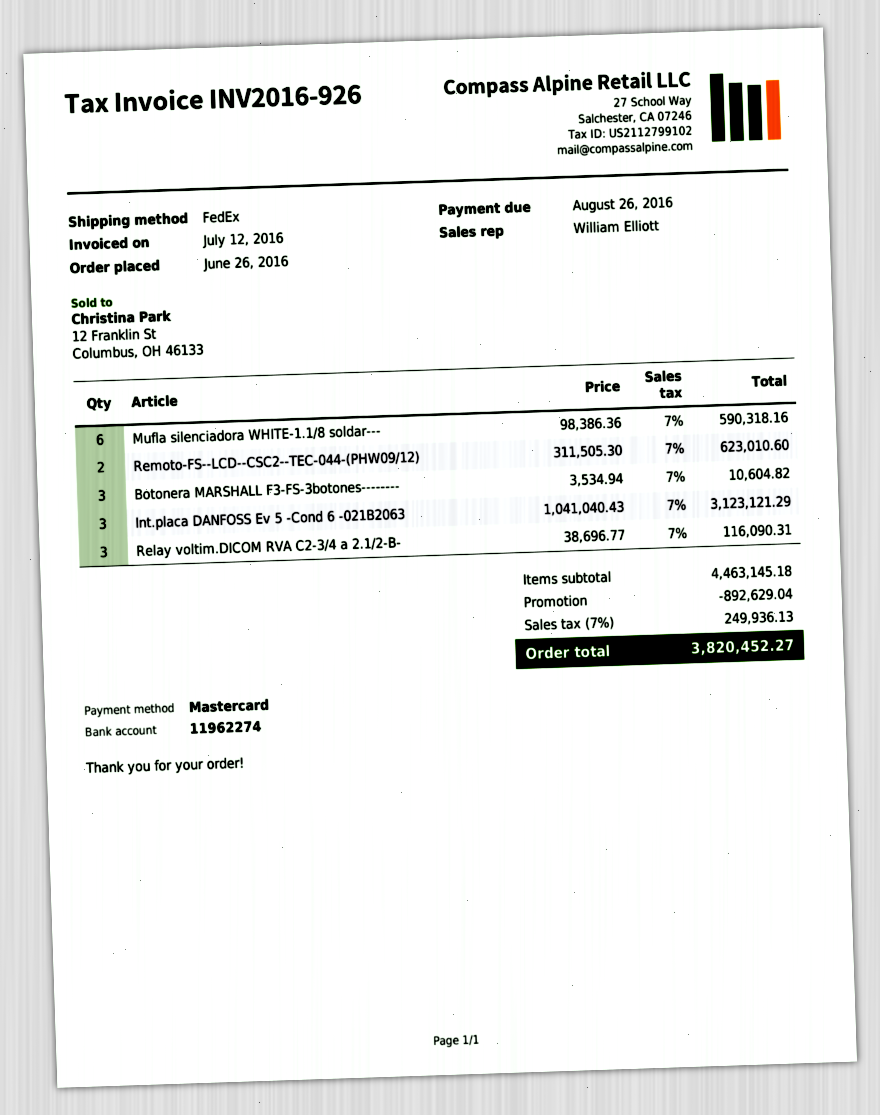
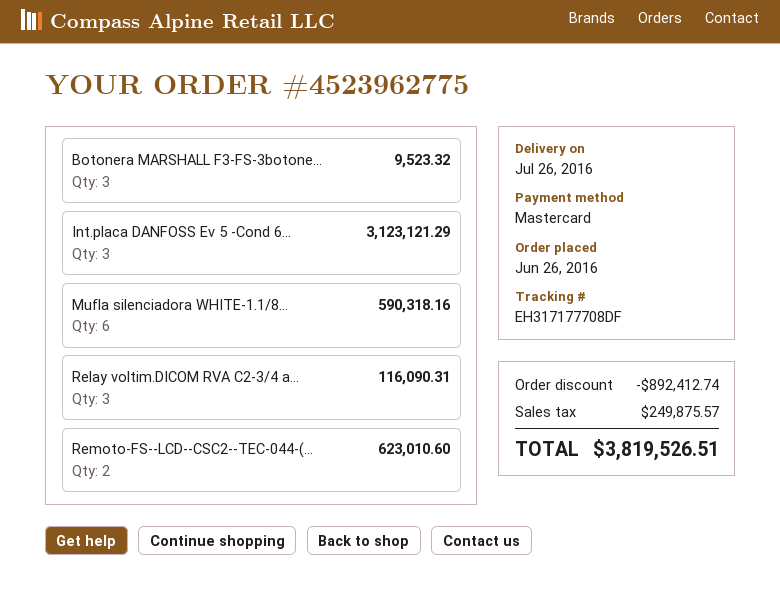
Botonera MARSHALL F3-FS-3botones--------: 3 for 10604.82 -> 3 for 9523.32
discount: 892629.04 -> 892412.74
tax: 249936.13 -> 249875.57
total: 3820452.27 -> 3819526.51

